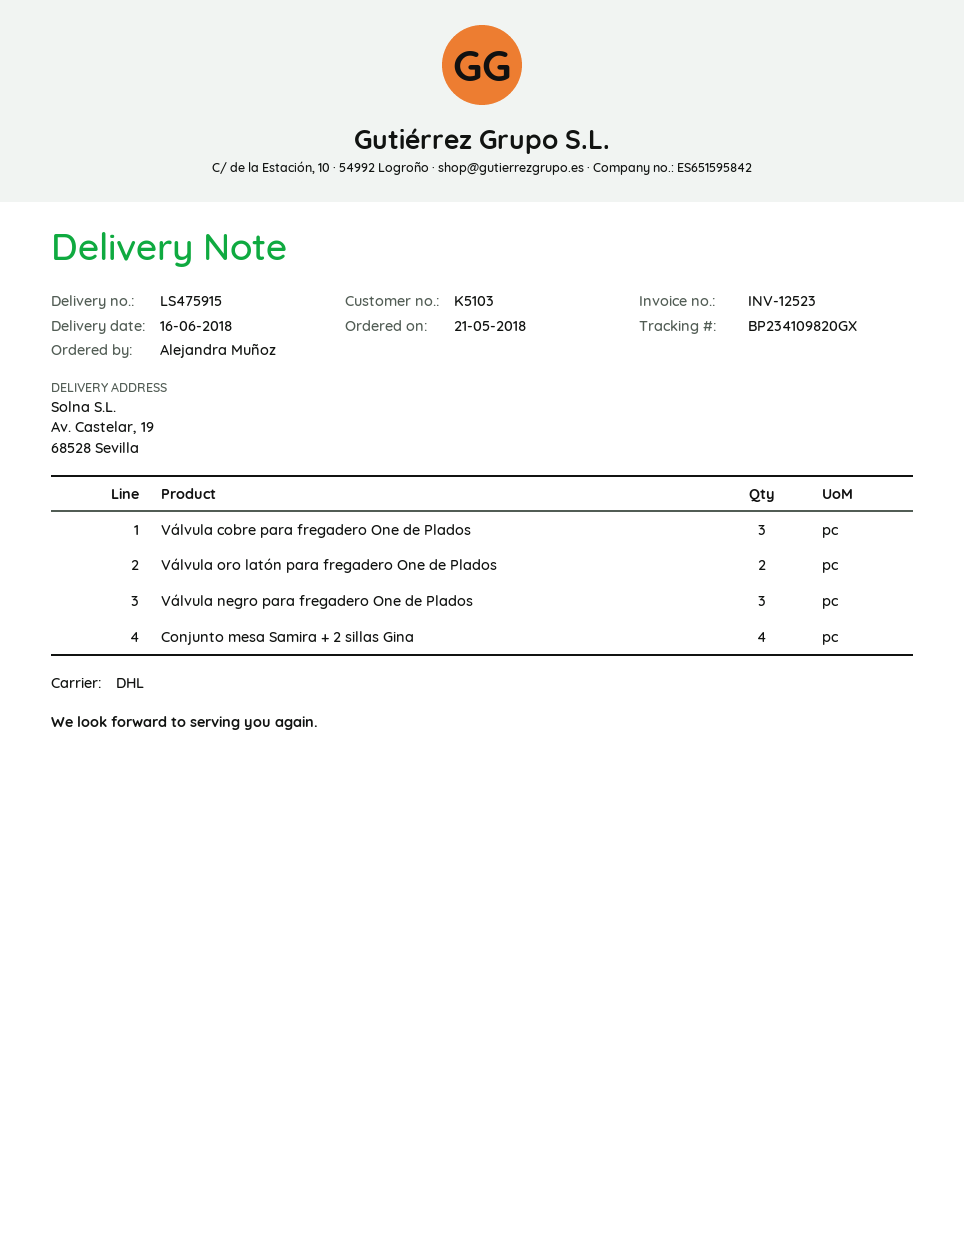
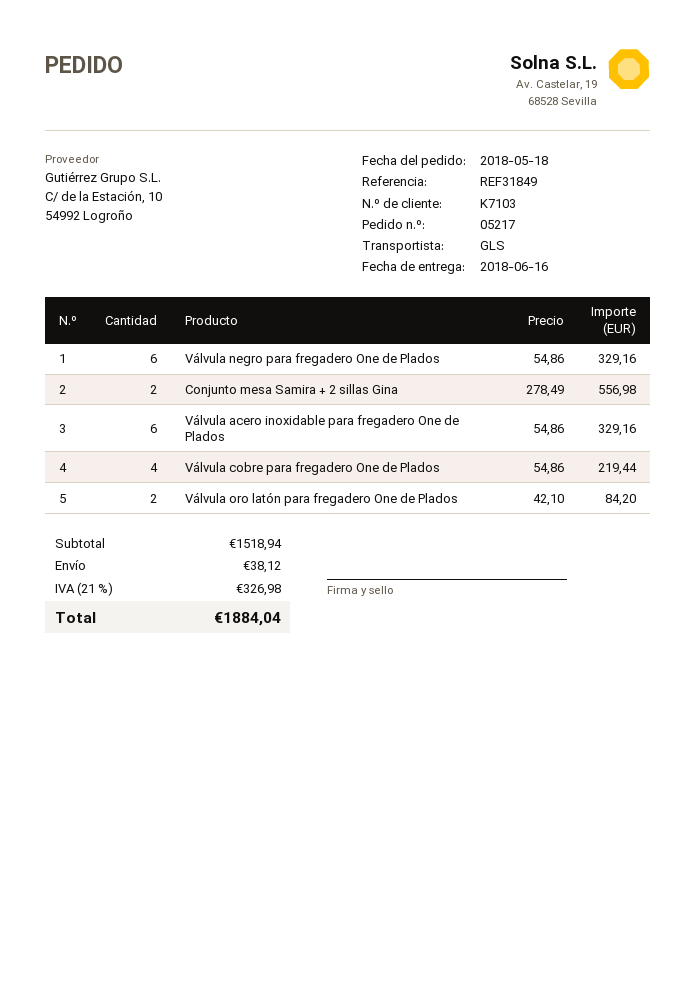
order date: 2018-05-21 -> 2018-05-18
customer number: K5103 -> K7103
shipping method: DHL -> GLS
Válvula cobre para fregadero One de Plados: 3 -> 4
Válvula negro para fregadero One de Plados: 3 -> 6
Conjunto mesa Samira + 2 sillas Gina: 4 -> 2
Válvula acero inoxidable para fregadero One de Plados: none -> 6

